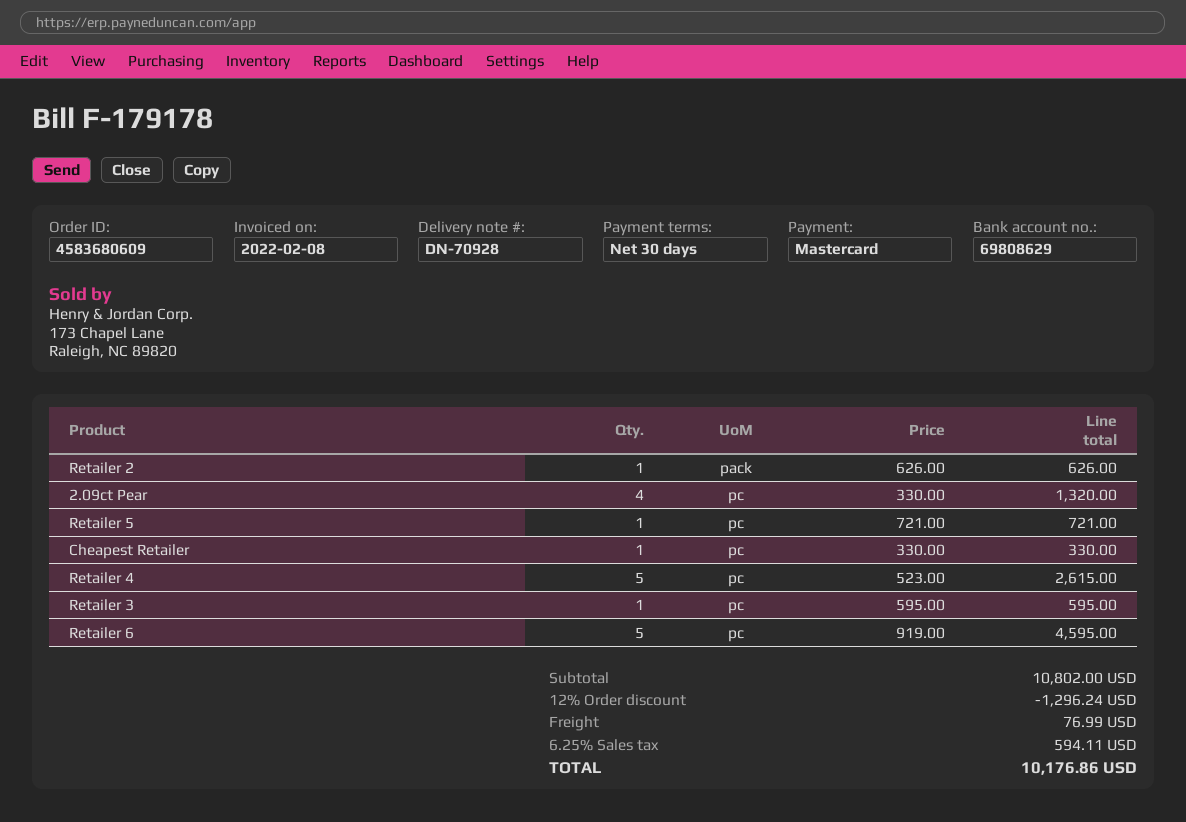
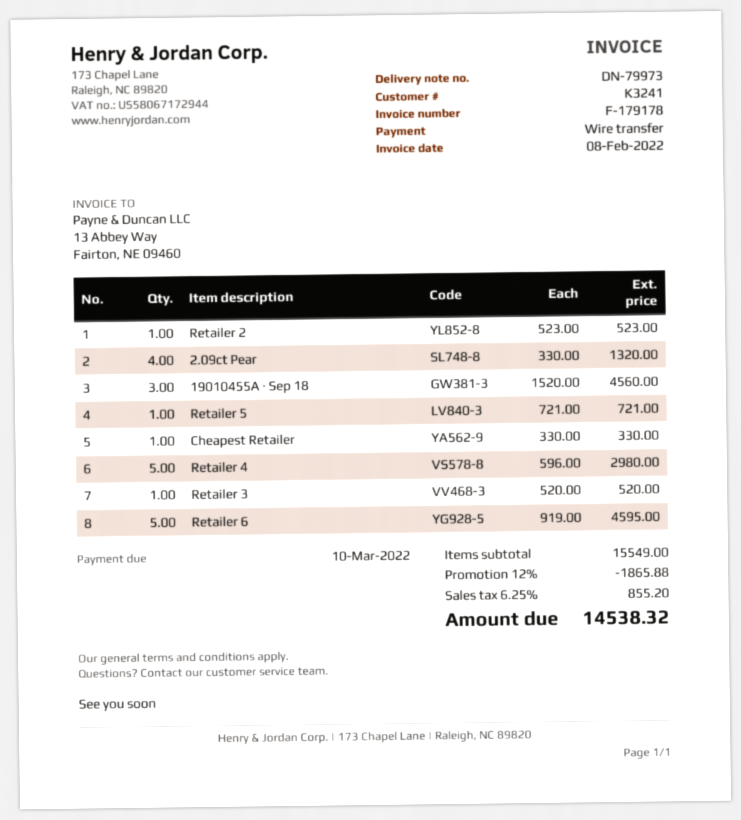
delivery note number: DN-70928 -> DN-79973
payment method: Mastercard -> bank transfer
Retailer 2: 1 x 626.00 = 626.00 -> 1 x 523.00 = 523.00
Retailer 4: 5 x 523.00 = 2615.00 -> 5 x 596.00 = 2980.00
Retailer 3: 1 x 595.00 = 595.00 -> 1 x 520.00 = 520.00
19010455A · Sep 18: none -> 3 x 1520.00 = 4560.00
subtotal: 10802.00 -> 15549.00
discount: 12% = 1296.24 -> 12% = 1865.88
shipping: 76.99 -> none
tax: 6.25% = 594.11 -> 6.25% = 855.20
total: 10176.86 -> 14538.32

